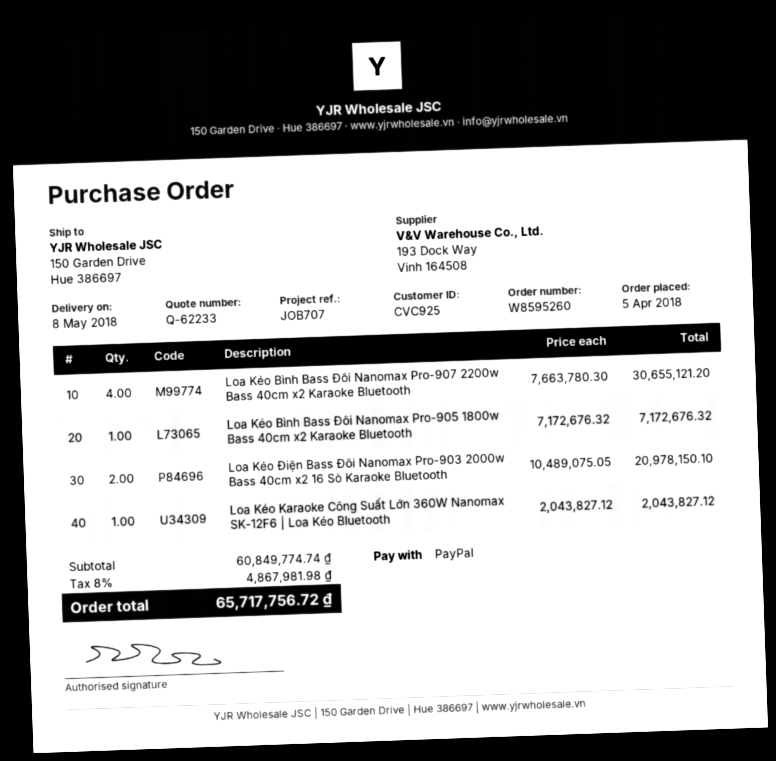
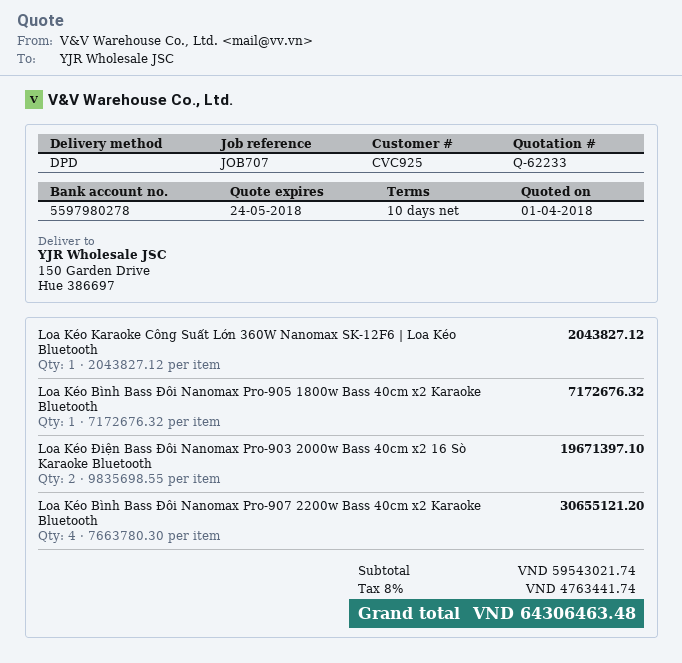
Loa Kéo Điện Bass Đôi Nanomax Pro-903 2000w Bass 40cm x2 16 Sò Karaoke Bluetooth: 2 x 10489075.05 = 20978150.10 -> 2 x 9835698.55 = 19671397.10
subtotal: 60849774.74 -> 59543021.74
tax: 8% = 4867981.98 -> 8% = 4763441.74
total: 65717756.72 -> 64306463.48

